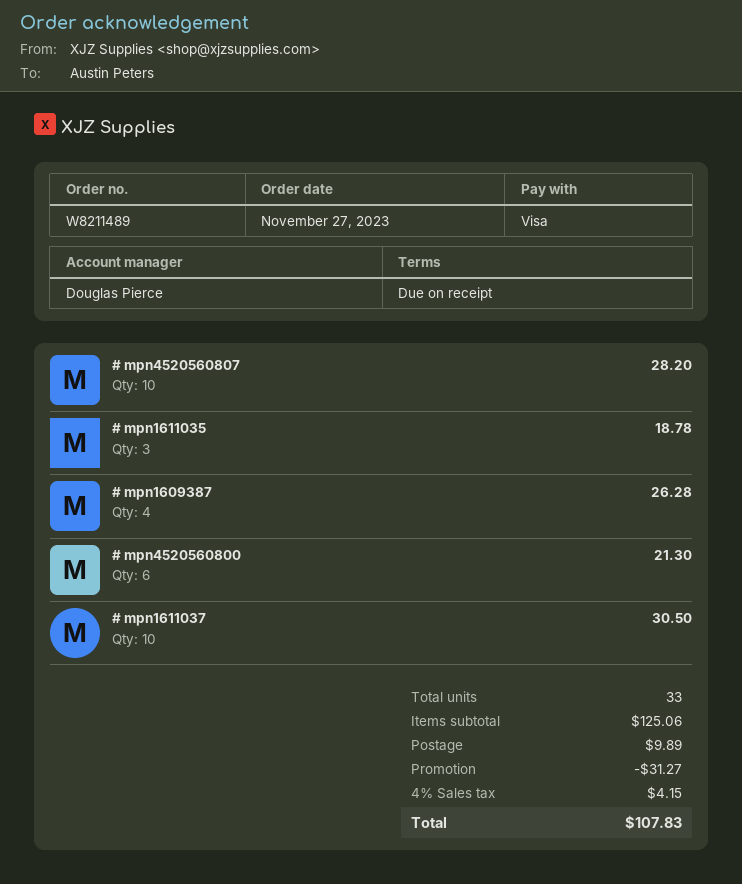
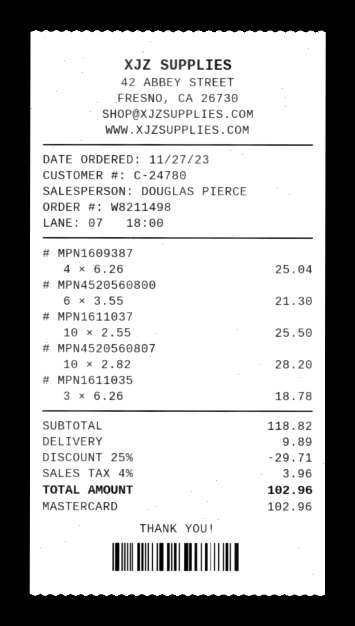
order number: W8211489 -> W8211498
payment method: Visa -> Mastercard
# mpn1609387: 4 for 26.28 -> 4 for 25.04
# mpn1611037: 10 for 30.50 -> 10 for 25.50
subtotal: 125.06 -> 118.82
discount: 31.27 -> 29.71
tax: 4% = 4.15 -> 4% = 3.96
total: 107.83 -> 102.96

